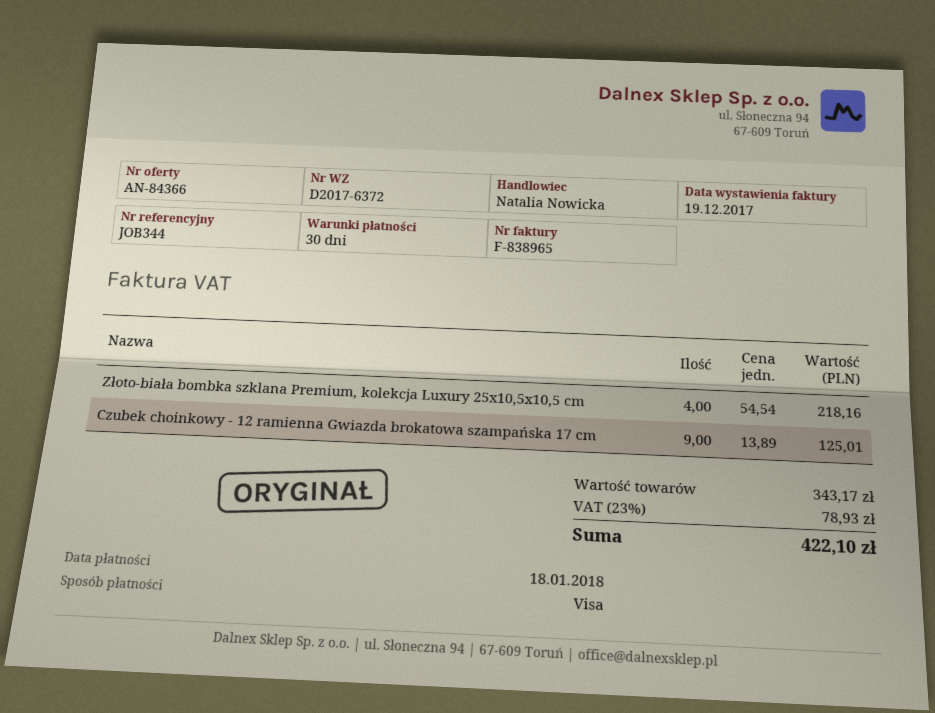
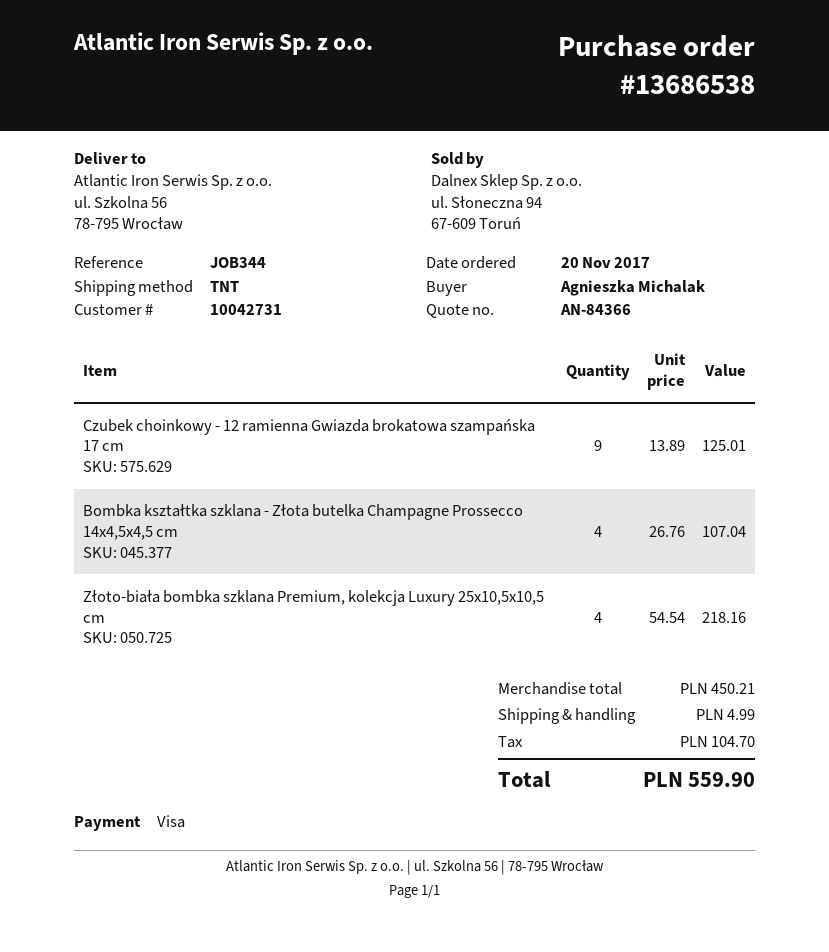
Bombka kształtka szklana - Złota butelka Champagne Prossecco 14x4,5x4,5 cm: none -> 4 x 26.76 = 107.04
subtotal: 343.17 -> 450.21
shipping: none -> 4.99
tax: 78.93 -> 104.70
total: 422.10 -> 559.90

